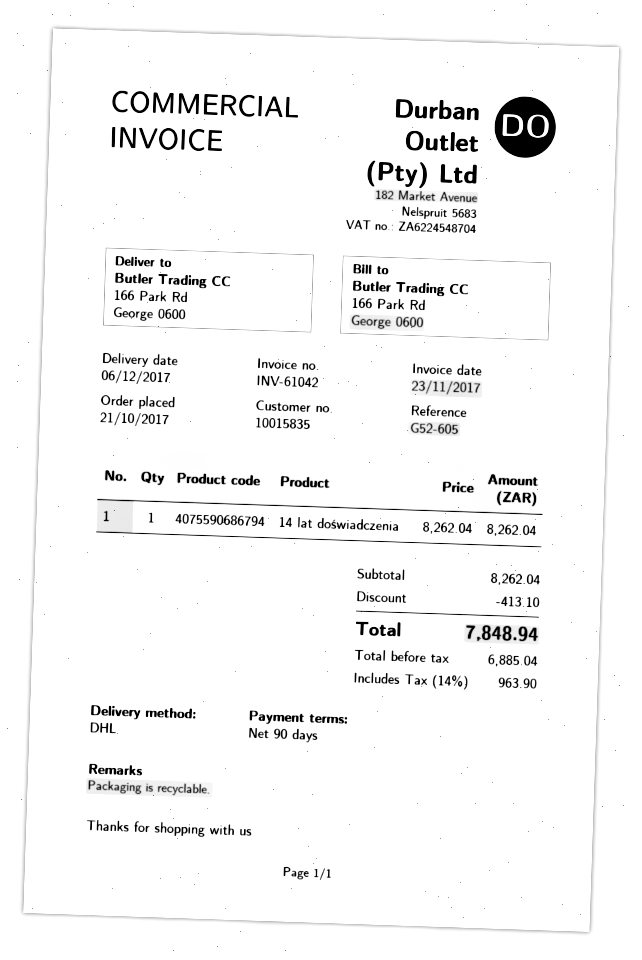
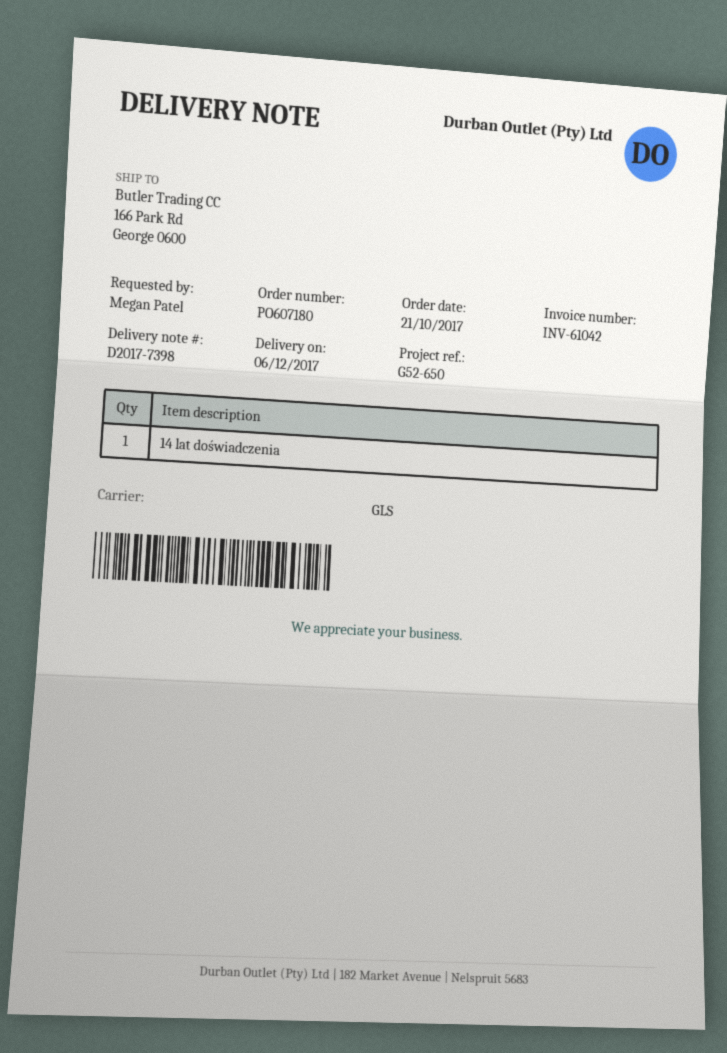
reference: G52-605 -> G52-650
shipping method: DHL -> GLS

